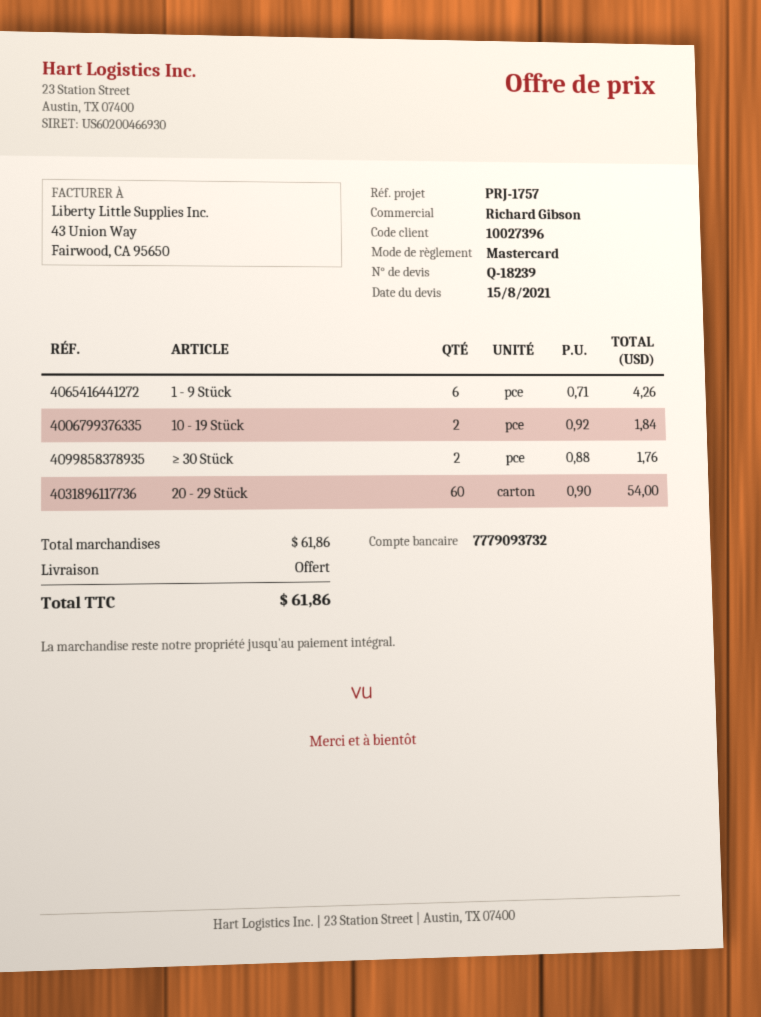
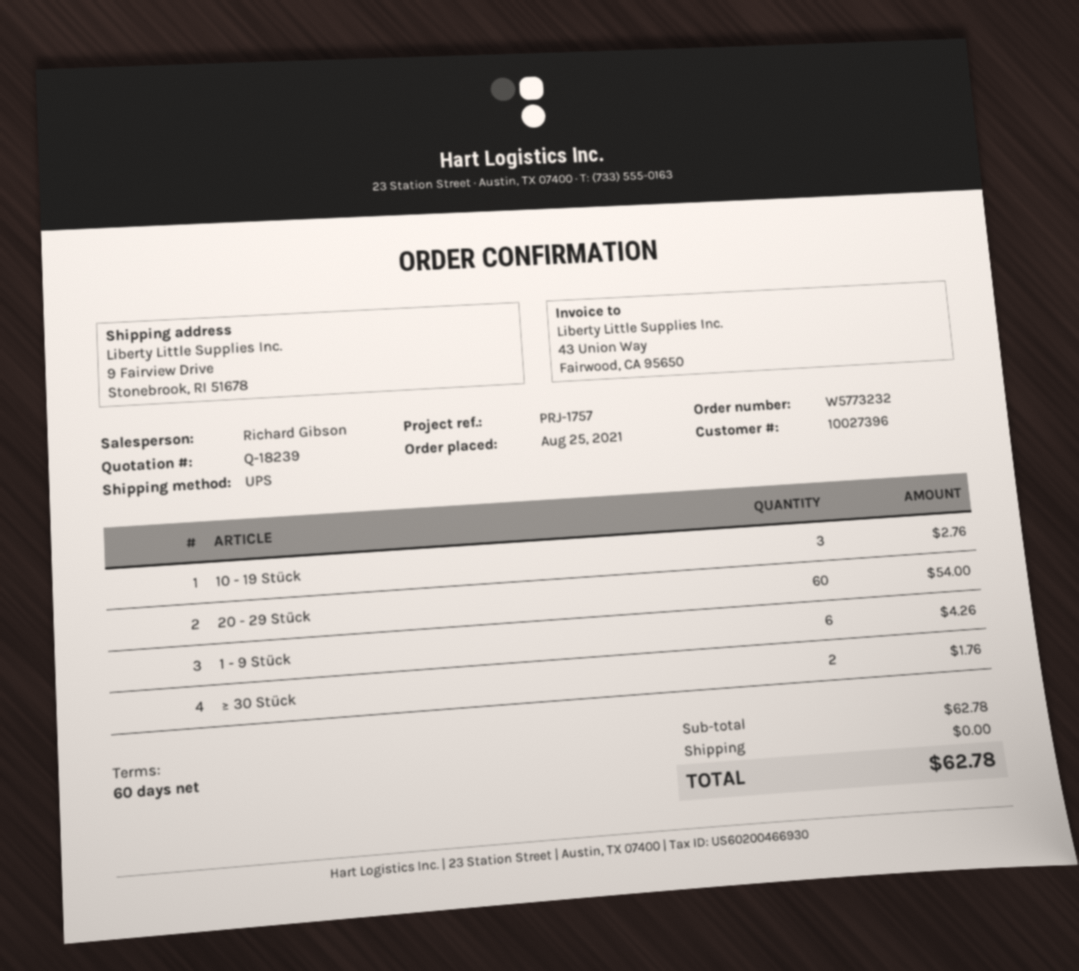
10 - 19 Stück: 2 for 1.84 -> 3 for 2.76
subtotal: 61.86 -> 62.78
total: 61.86 -> 62.78

